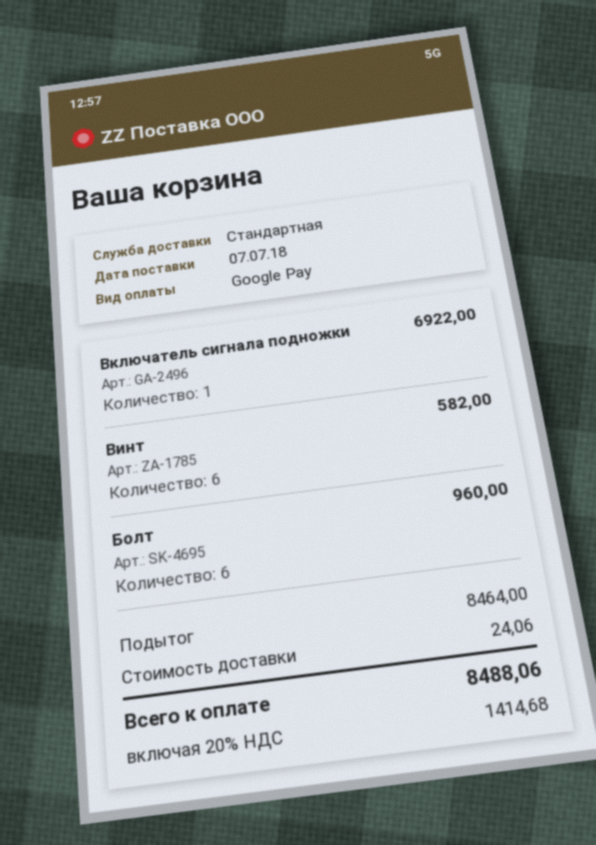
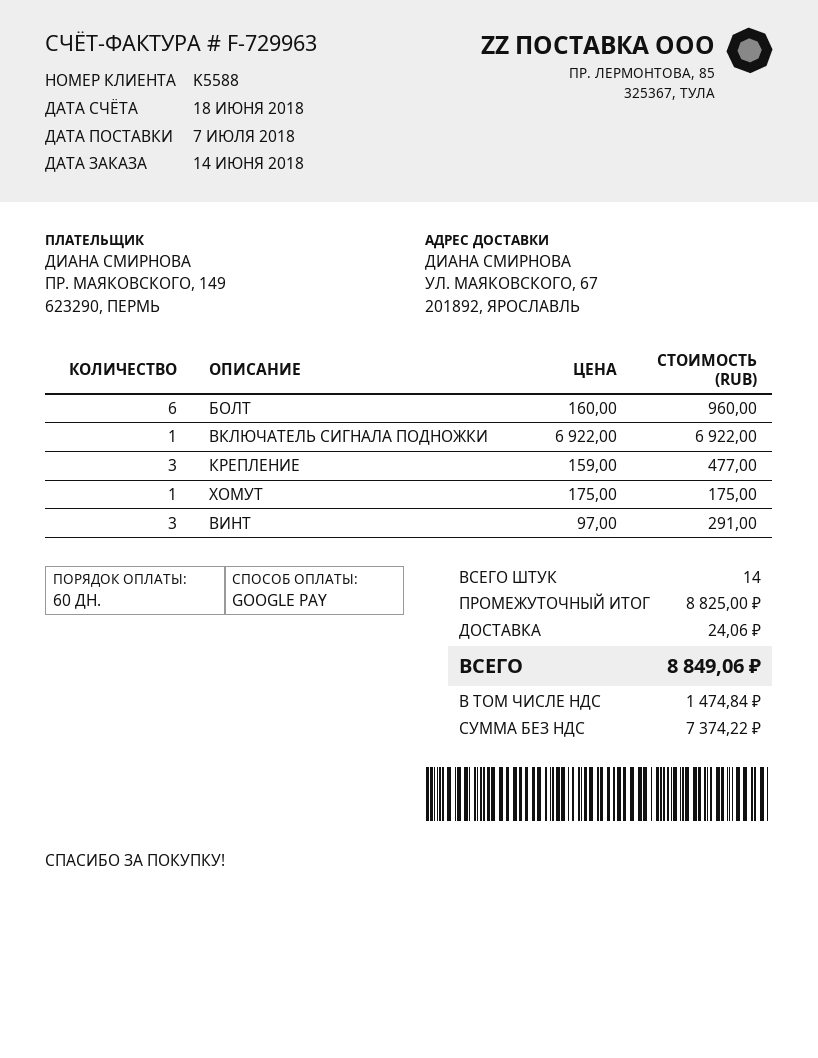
Винт: 6 for 582.00 -> 3 for 291.00
КРЕПЛЕНИЕ: none -> 3 for 477.00
ХОМУТ: none -> 1 for 175.00
subtotal: 8464.00 -> 8825.00
tax: 1414.68 -> 1474.84
total: 8488.06 -> 8849.06

